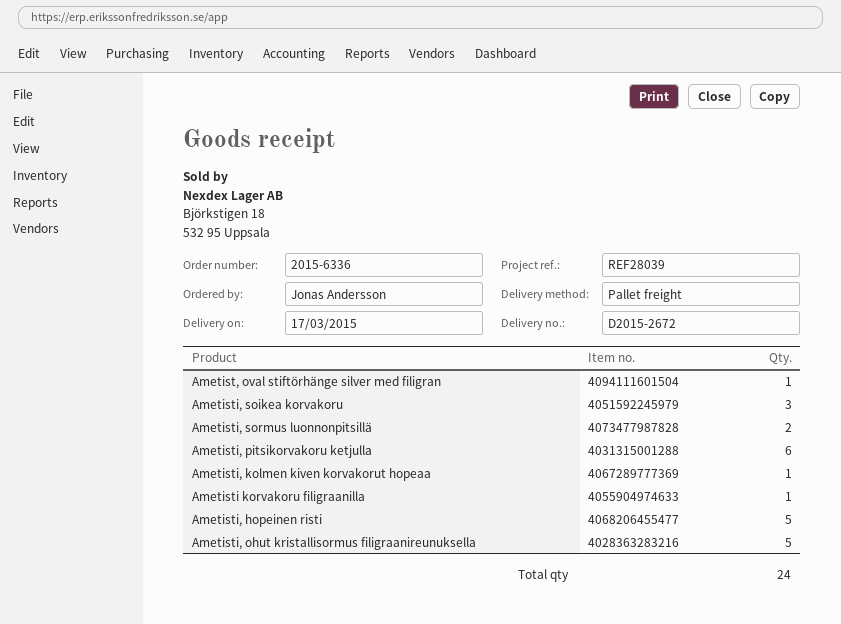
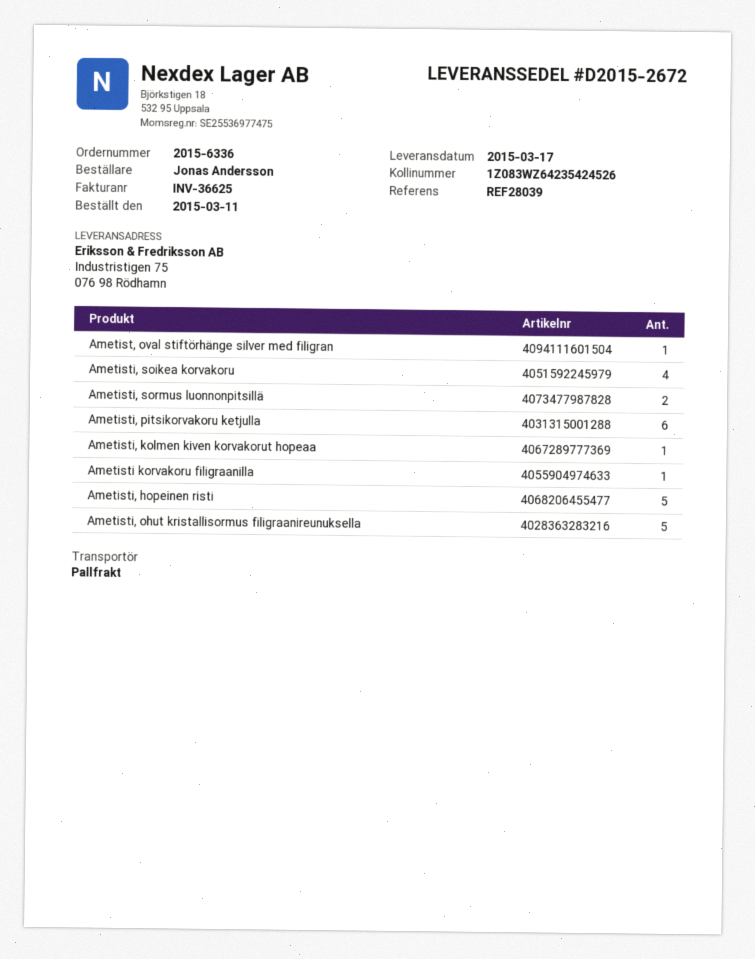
Ametisti, soikea korvakoru: 3 -> 4

